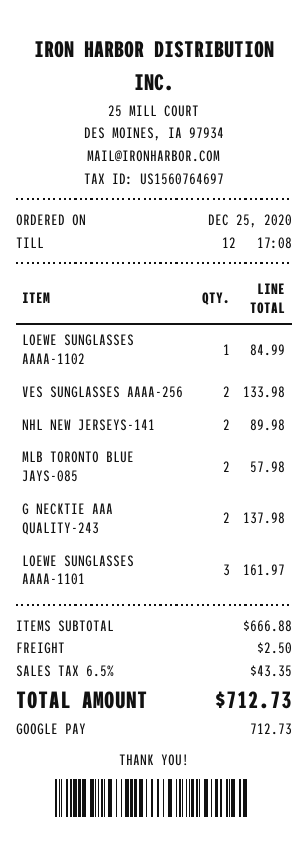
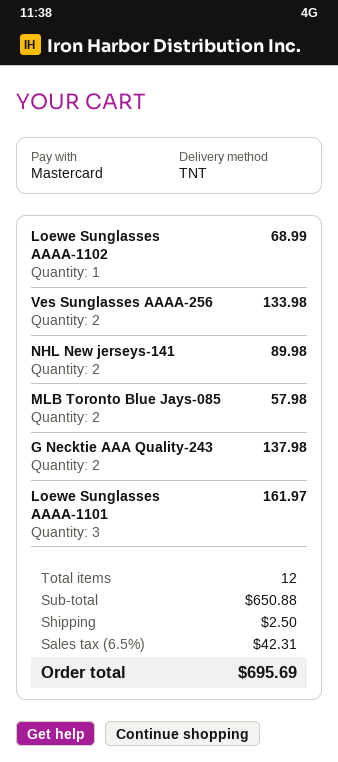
payment method: Google Pay -> Mastercard
LOEWE SUNGLASSES AAAA-1102: 1 for 84.99 -> 1 for 68.99
subtotal: 666.88 -> 650.88
tax: 6.5% = 43.35 -> 6.5% = 42.31
total: 712.73 -> 695.69

